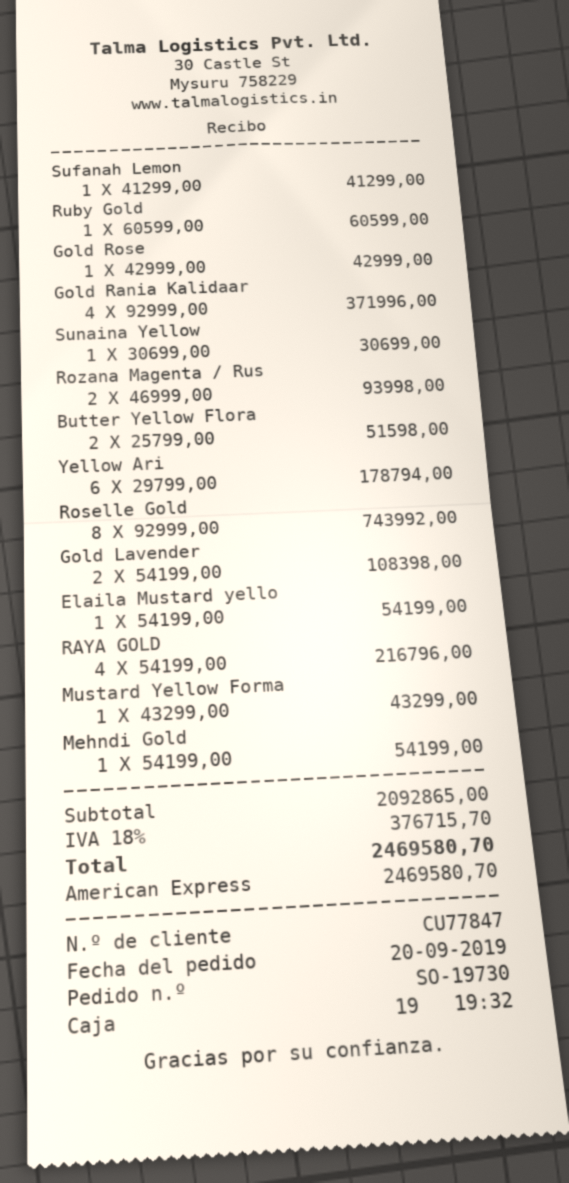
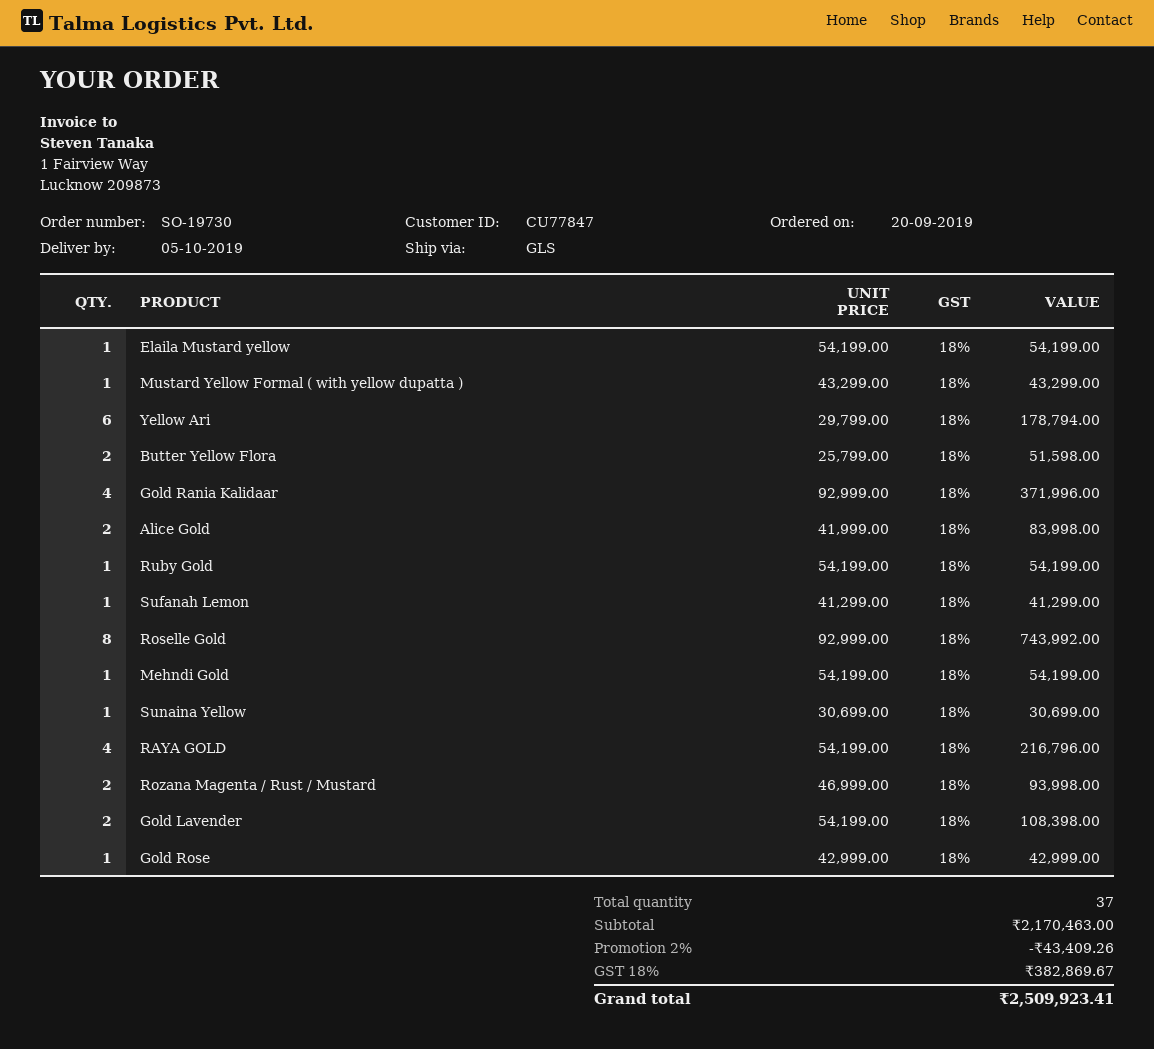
Ruby Gold: 1 x 60599.00 = 60599.00 -> 1 x 54199.00 = 54199.00
Alice Gold: none -> 2 x 41999.00 = 83998.00
subtotal: 2092865.00 -> 2170463.00
discount: none -> 2% = 43409.26
tax: 18% = 376715.70 -> 18% = 382869.67
total: 2469580.70 -> 2509923.41

